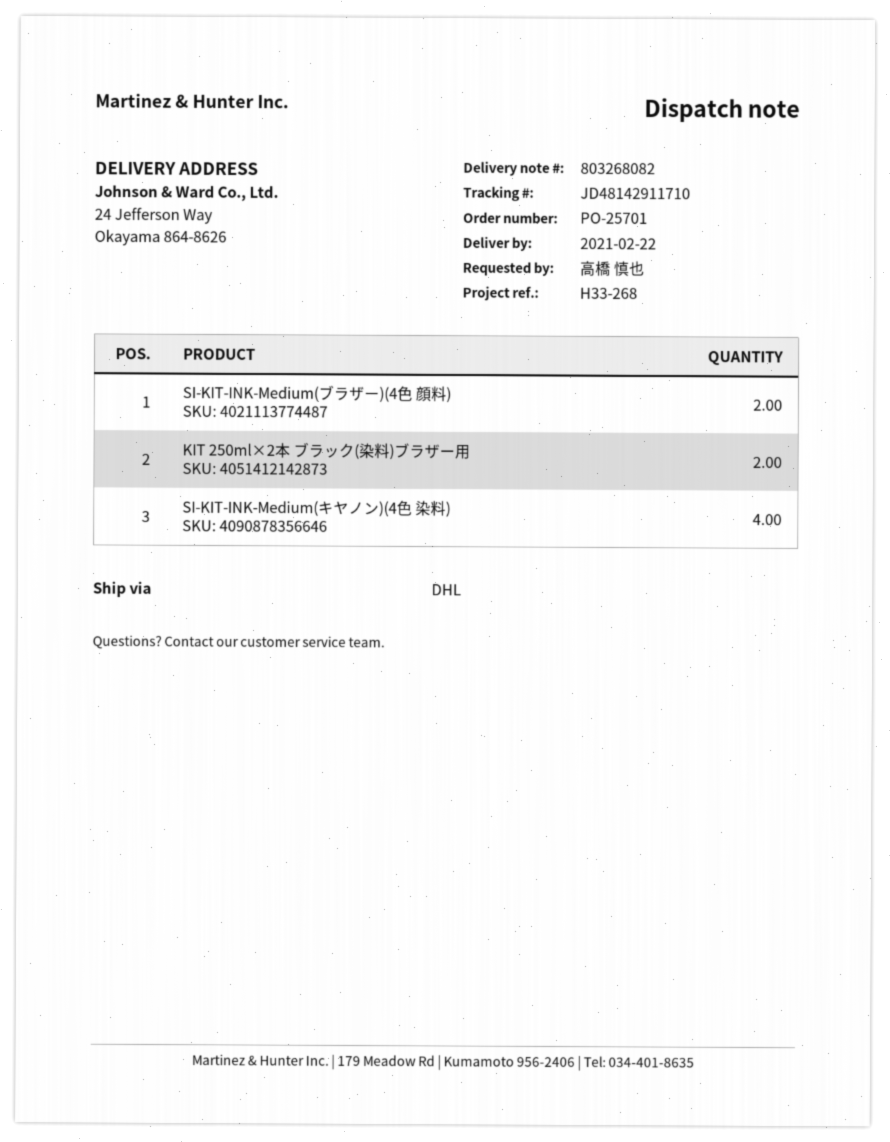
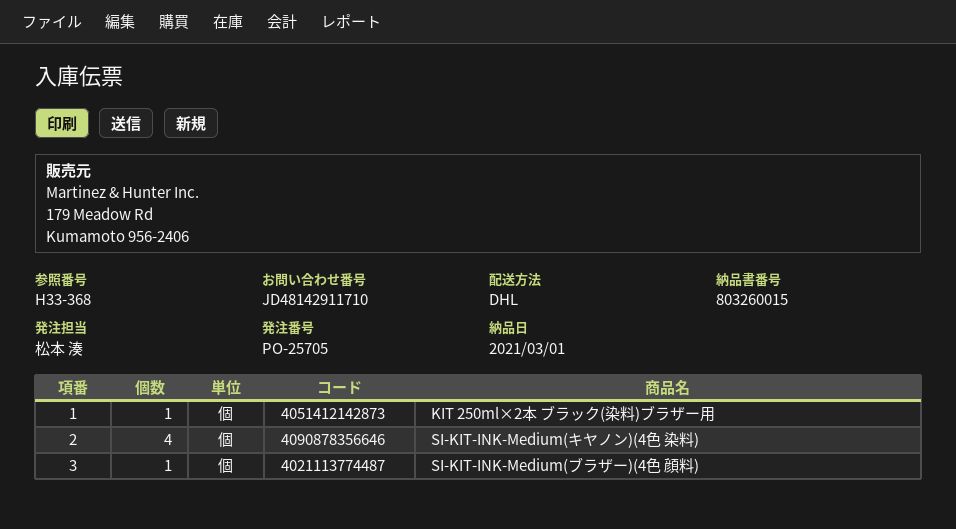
order number: PO-25701 -> PO-25705
delivery note number: 803268082 -> 803260015
delivery date: 2021-02-22 -> 2021-03-01
reference: H33-268 -> H33-368
ordered by: 高橋 慎也 -> 松本 湊
SI-KIT-INK-Medium(ブラザー)(4色 顔料): 2 -> 1
KIT 250ml×2本 ブラック(染料)ブラザー用: 2 -> 1

